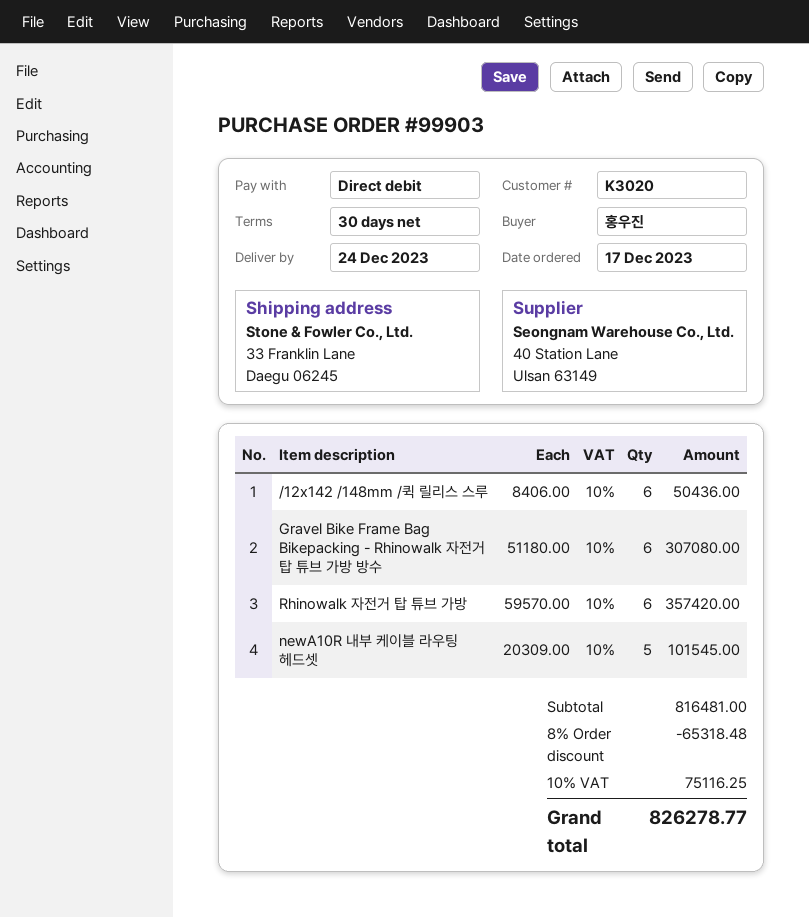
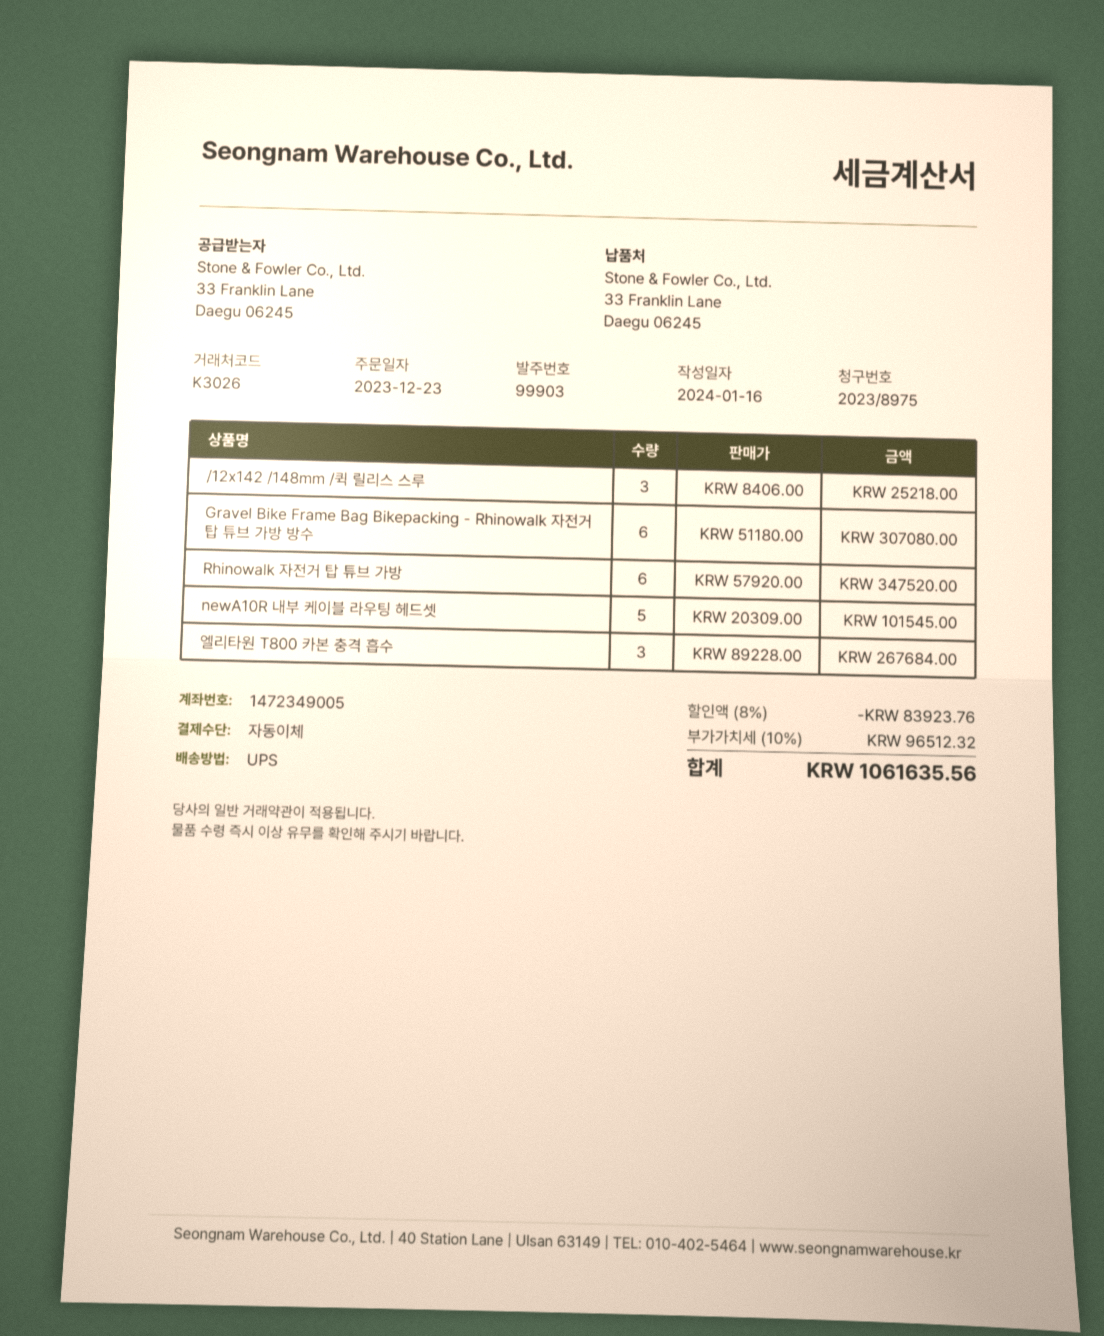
order date: 2023-12-17 -> 2023-12-23
customer number: K3020 -> K3026
/12x142 /148mm /퀵 릴리스 스루: 6 x 8406.00 = 50436.00 -> 3 x 8406.00 = 25218.00
Rhinowalk 자전거 탑 튜브 가방: 6 x 59570.00 = 357420.00 -> 6 x 57920.00 = 347520.00
엘리타원 T800 카본 충격 흡수: none -> 3 x 89228.00 = 267684.00
discount: 8% = 65318.48 -> 8% = 83923.76
tax: 10% = 75116.25 -> 10% = 96512.32
total: 826278.77 -> 1061635.56

